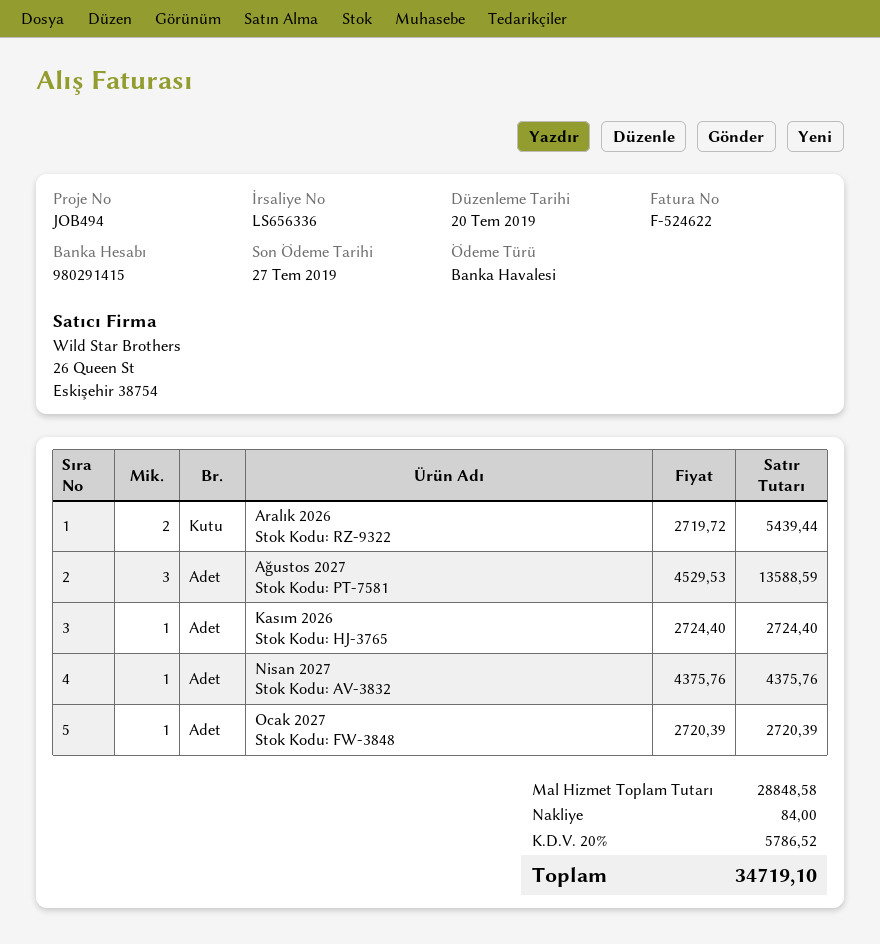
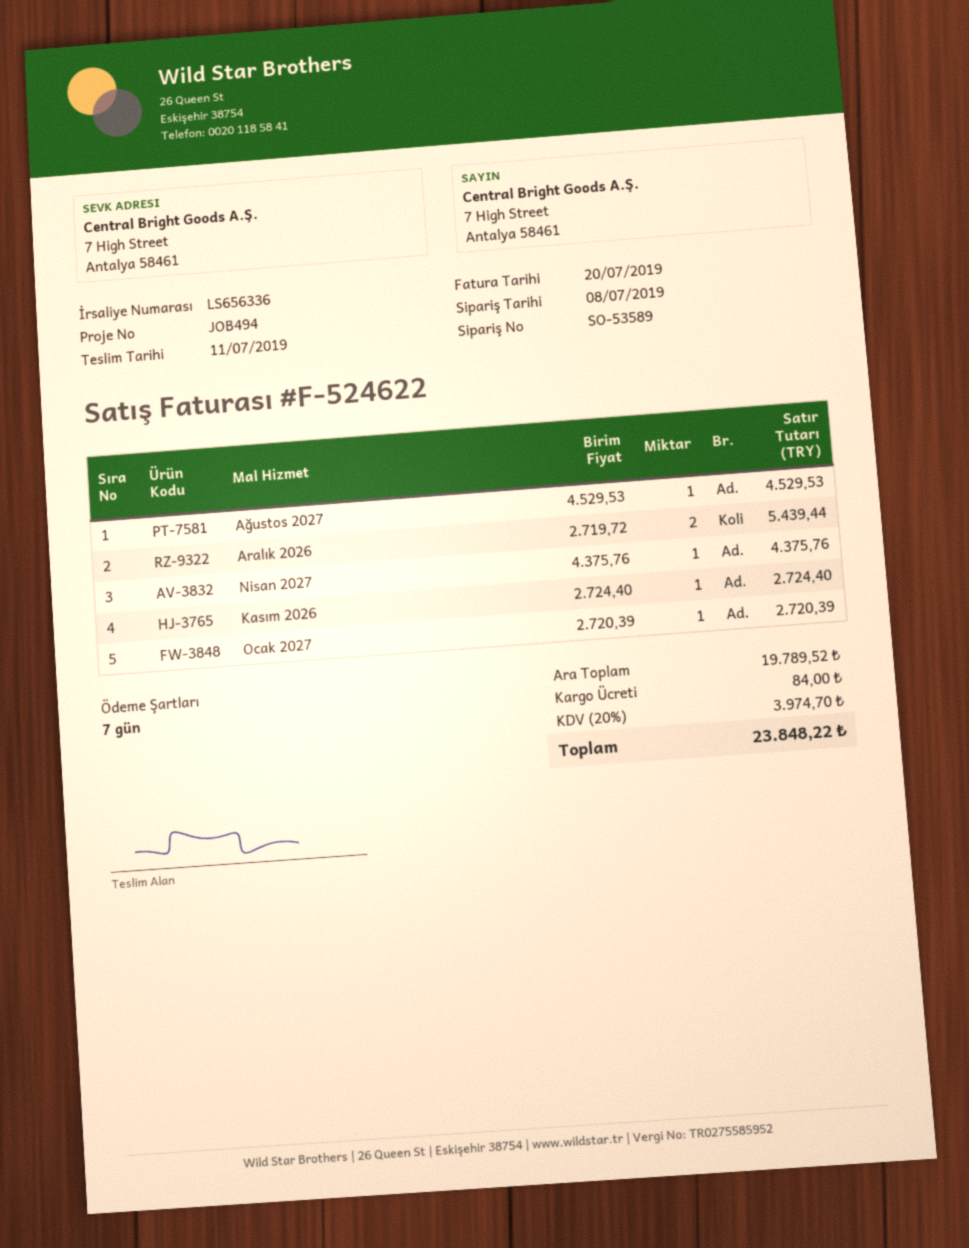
Ağustos 2027: 3 x 4529.53 = 13588.59 -> 1 x 4529.53 = 4529.53
subtotal: 28848.58 -> 19789.52
tax: 20% = 5786.52 -> 20% = 3974.70
total: 34719.10 -> 23848.22

